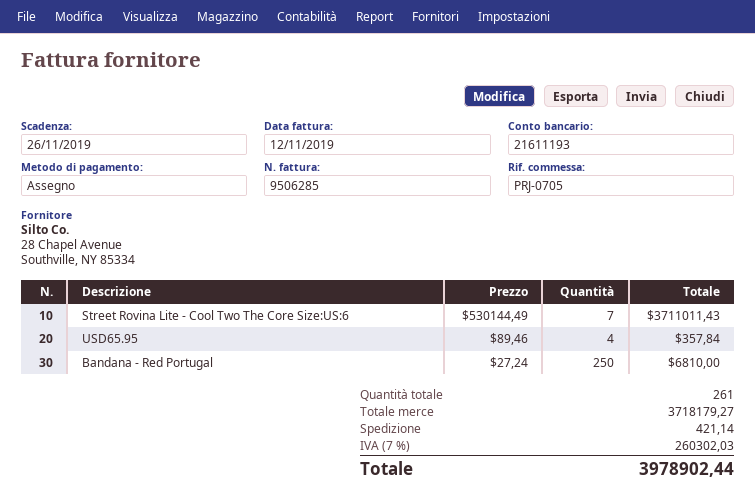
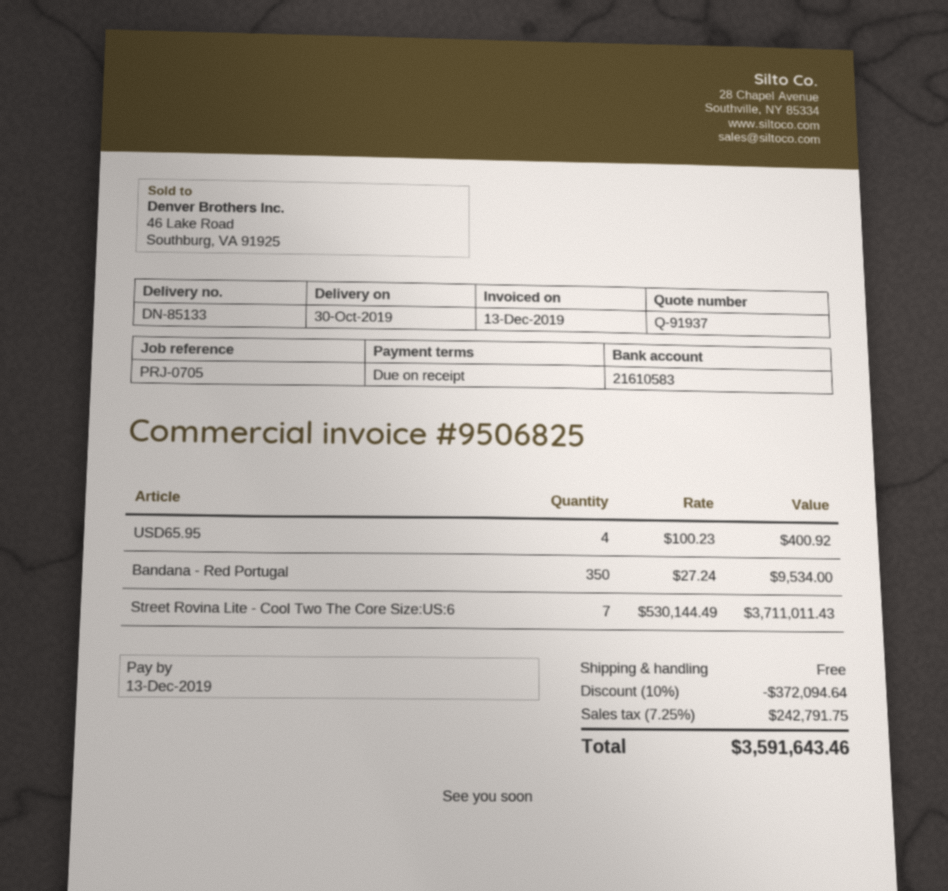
invoice number: 9506285 -> 9506825
invoice date: 2019-11-12 -> 2019-12-13
due date: 2019-11-26 -> 2019-12-13
bank account: 21611193 -> 21610583
USD65.95: 4 x 89.46 = 357.84 -> 4 x 100.23 = 400.92
Bandana - Red Portugal: 250 x 27.24 = 6810.00 -> 350 x 27.24 = 9534.00
discount: none -> 10% = 372094.64
shipping: 421.14 -> 0.00
tax: 7% = 260302.03 -> 7.25% = 242791.75
total: 3978902.44 -> 3591643.46

